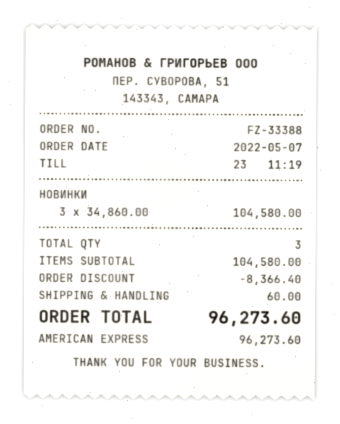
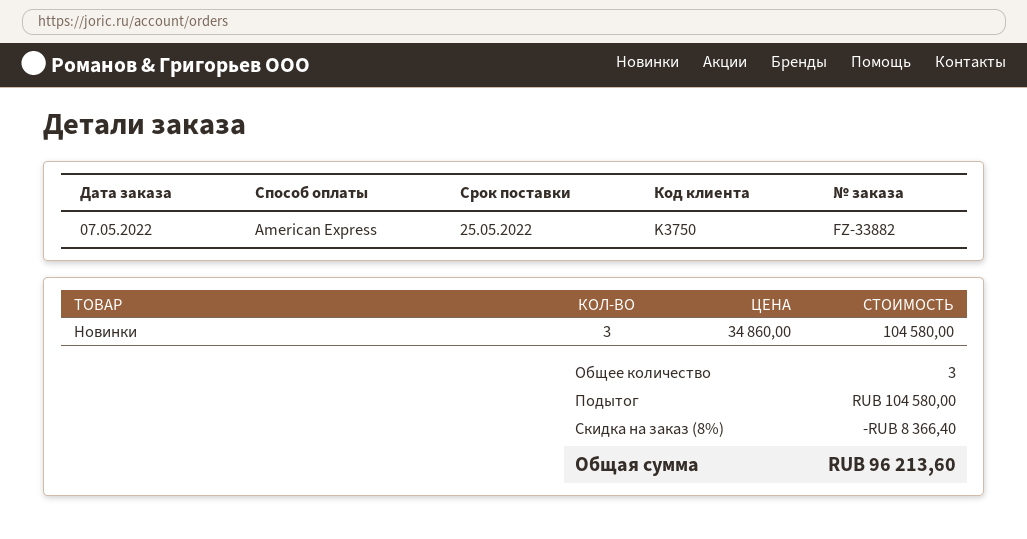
order number: FZ-33388 -> FZ-33882
shipping: 60.00 -> none
total: 96273.60 -> 96213.60

